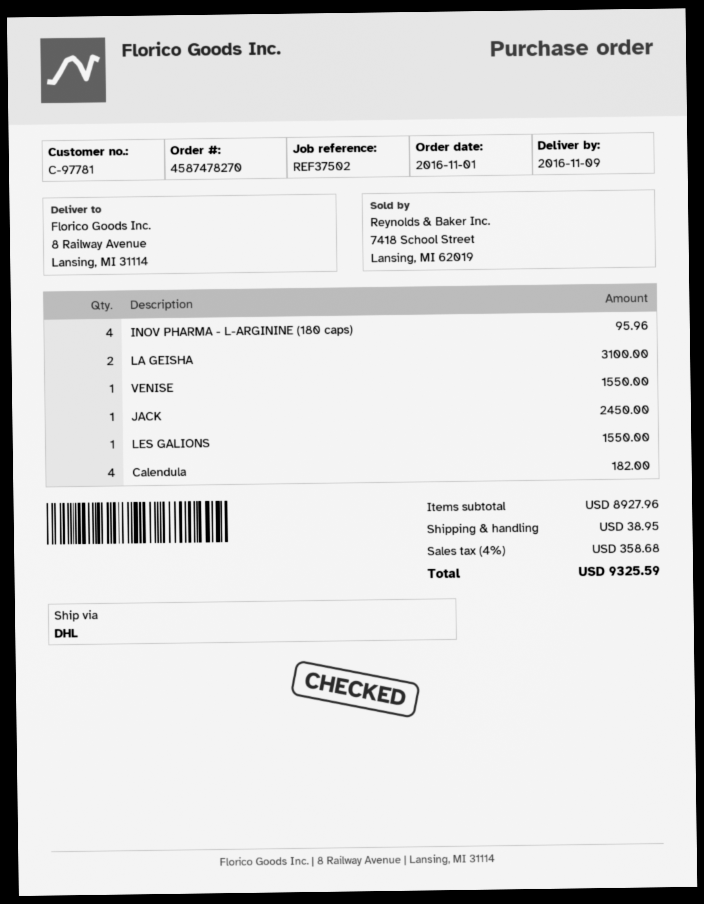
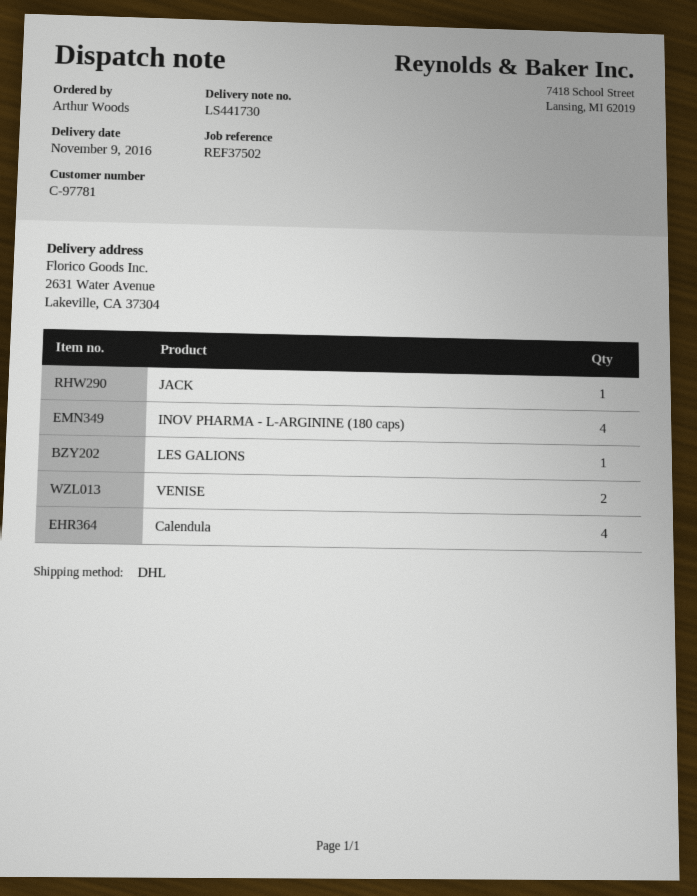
ship to: 8 Railway Avenue, Lansing, MI 31114 -> 2631 Water Avenue, Lakeville, CA 37304
LA GEISHA: 2 -> none
VENISE: 1 -> 2

